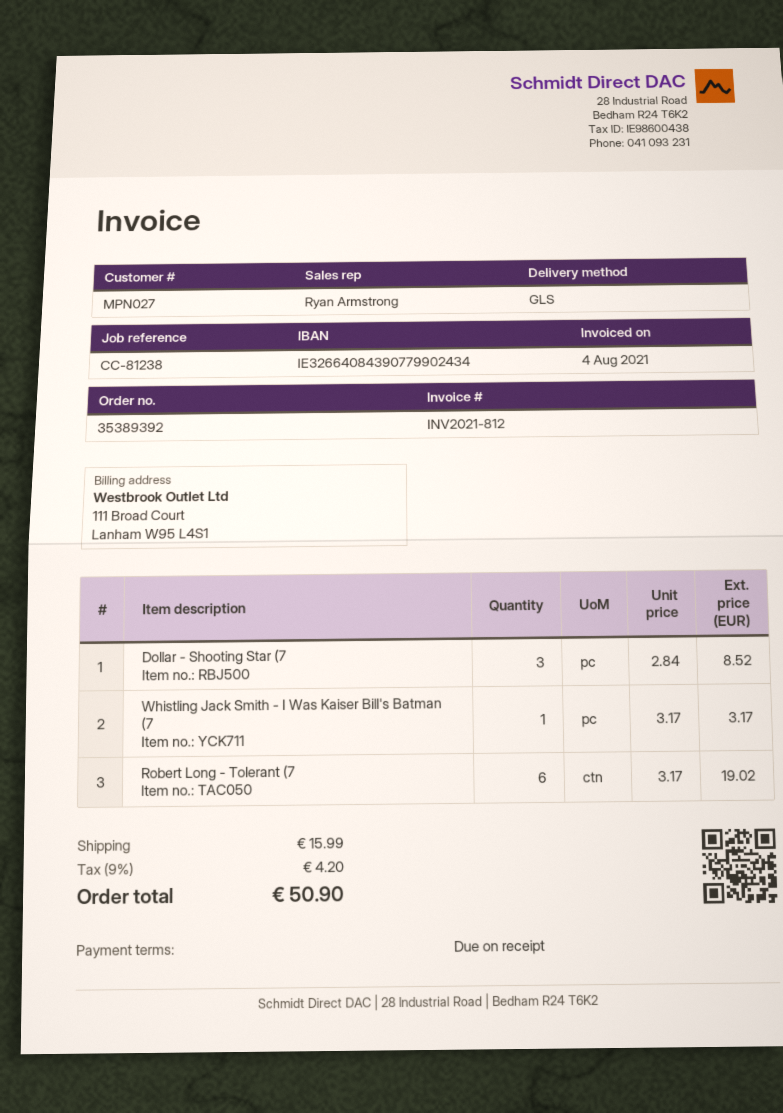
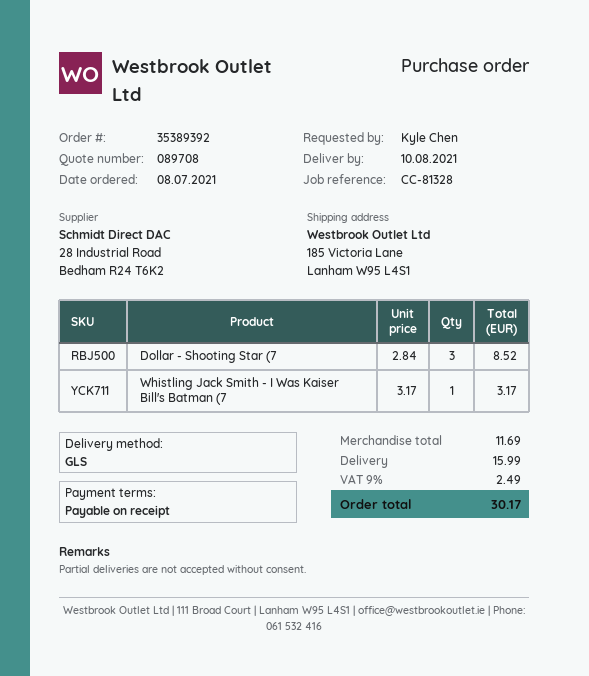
reference: CC-81238 -> CC-81328
Robert Long - Tolerant (7: 6 x 3.17 = 19.02 -> none
tax: 9% = 4.20 -> 9% = 2.49
total: 50.90 -> 30.17

